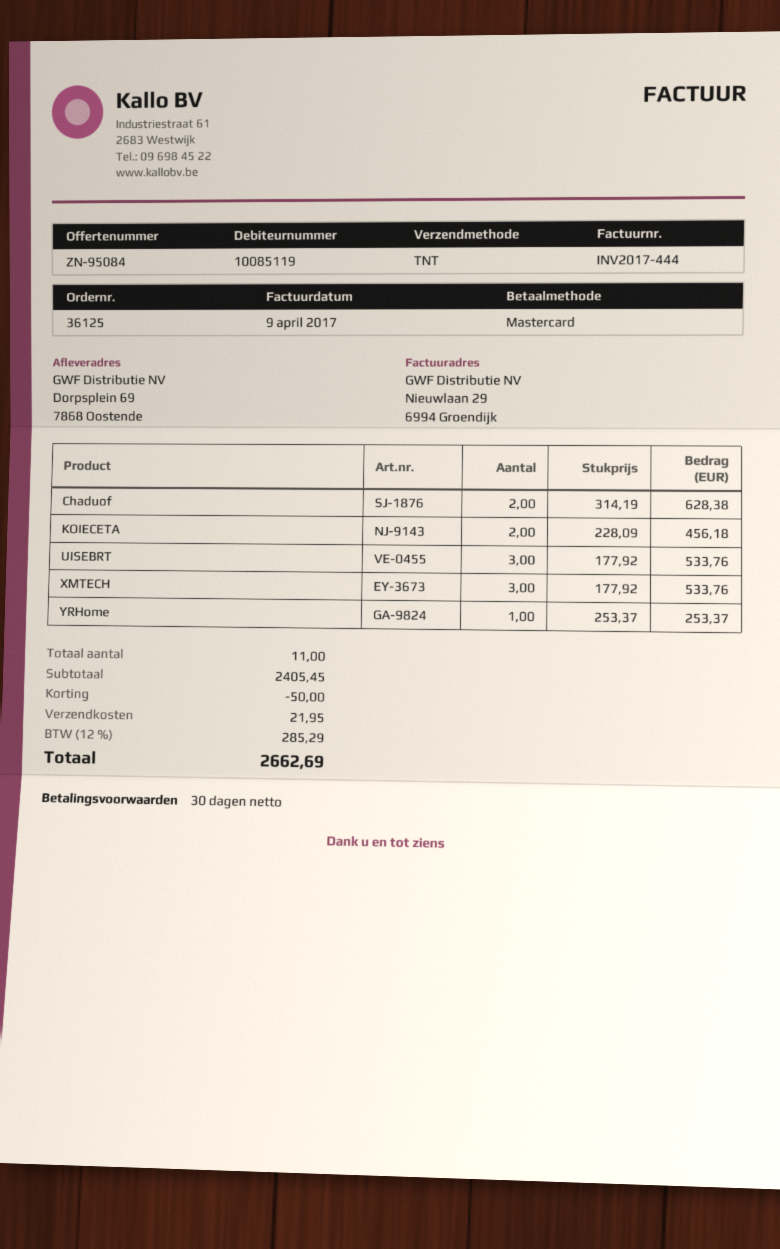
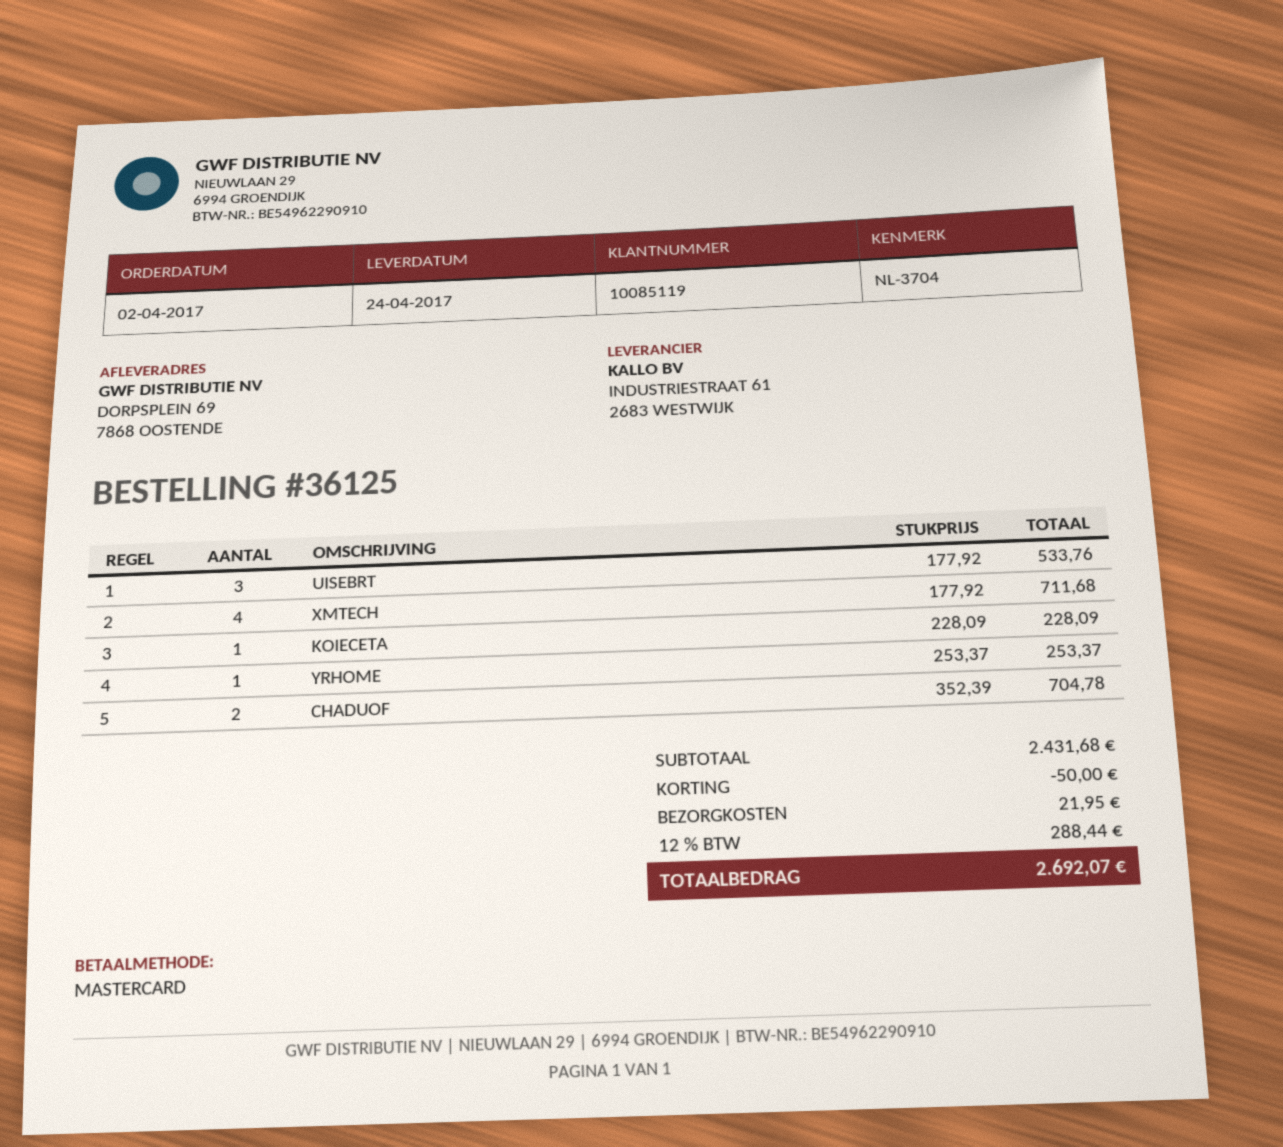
Chaduof: 2 x 314.19 = 628.38 -> 2 x 352.39 = 704.78
KOIECETA: 2 x 228.09 = 456.18 -> 1 x 228.09 = 228.09
XMTECH: 3 x 177.92 = 533.76 -> 4 x 177.92 = 711.68
subtotal: 2405.45 -> 2431.68
tax: 12% = 285.29 -> 12% = 288.44
total: 2662.69 -> 2692.07

